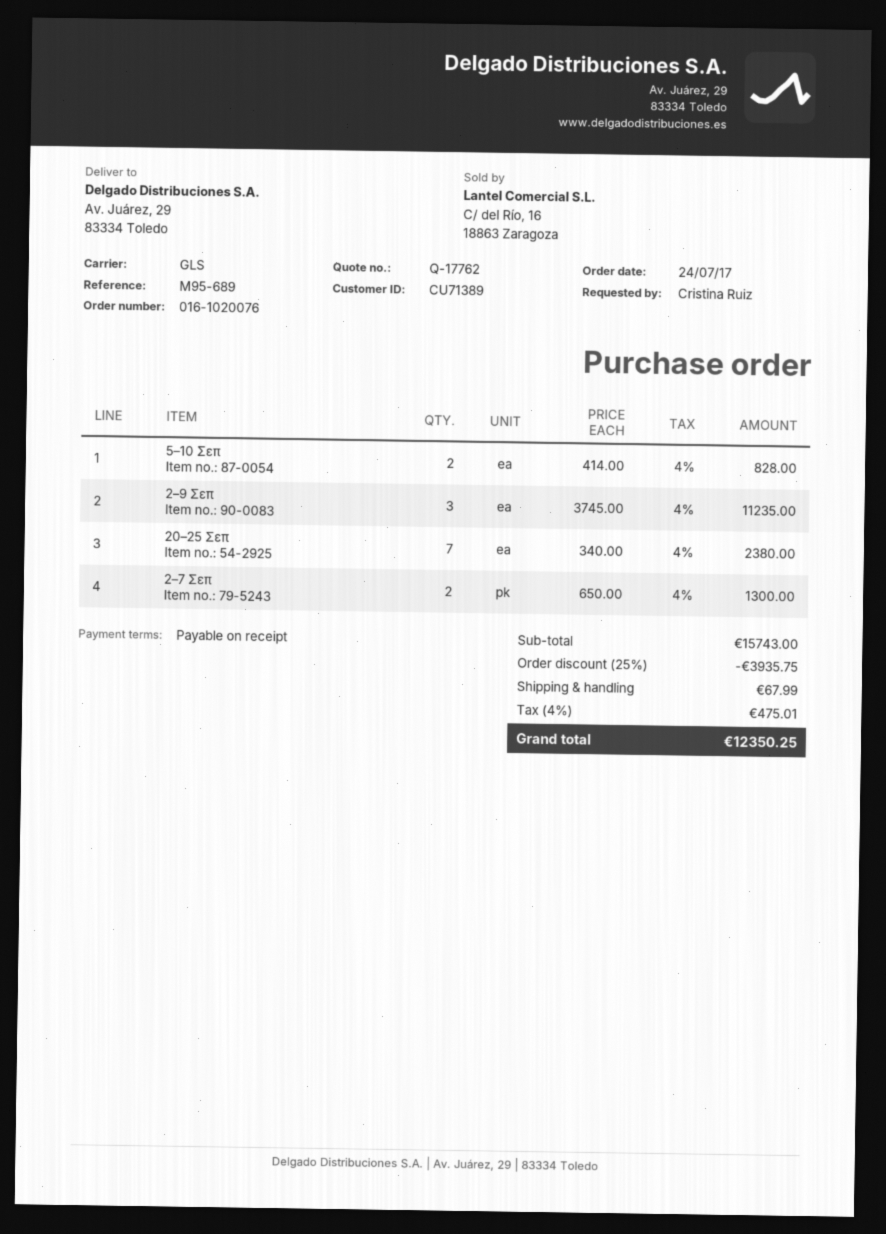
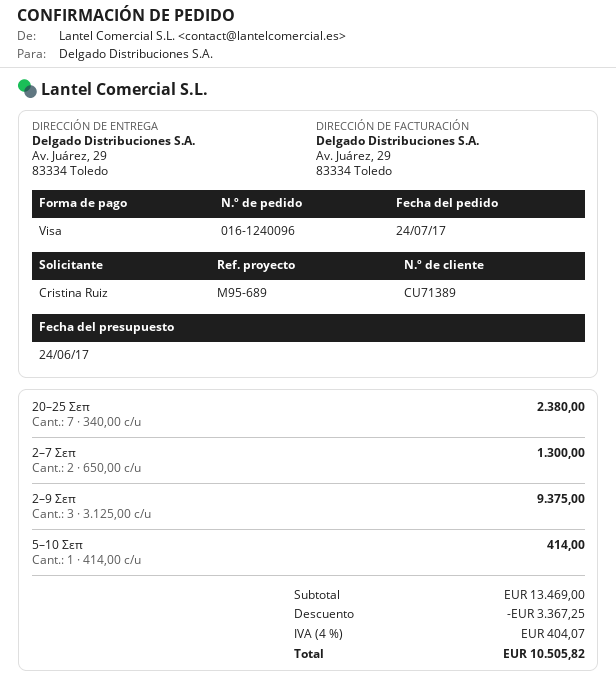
order number: 016-1020076 -> 016-1240096
5–10 Σεπ: 2 x 414.00 = 828.00 -> 1 x 414.00 = 414.00
2–9 Σεπ: 3 x 3745.00 = 11235.00 -> 3 x 3125.00 = 9375.00
subtotal: 15743.00 -> 13469.00
discount: 3935.75 -> 3367.25
shipping: 67.99 -> none
tax: 4% = 475.01 -> 4% = 404.07
total: 12350.25 -> 10505.82

